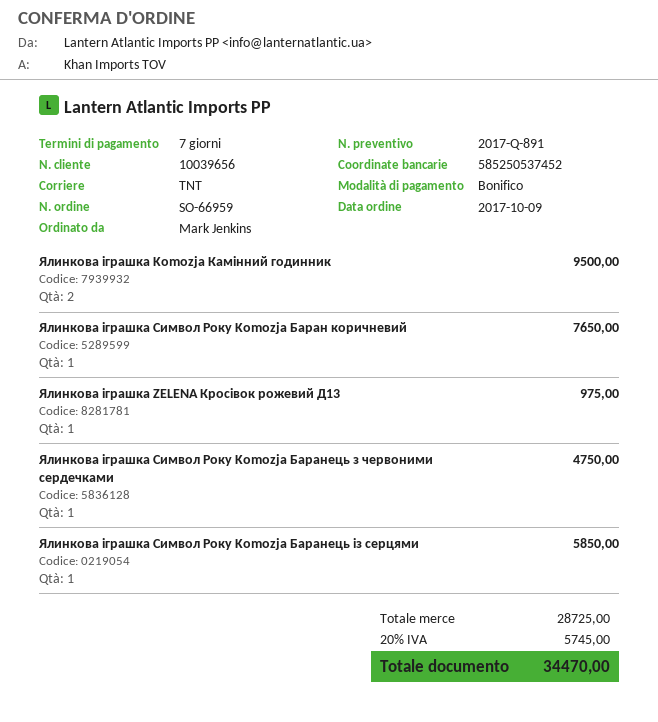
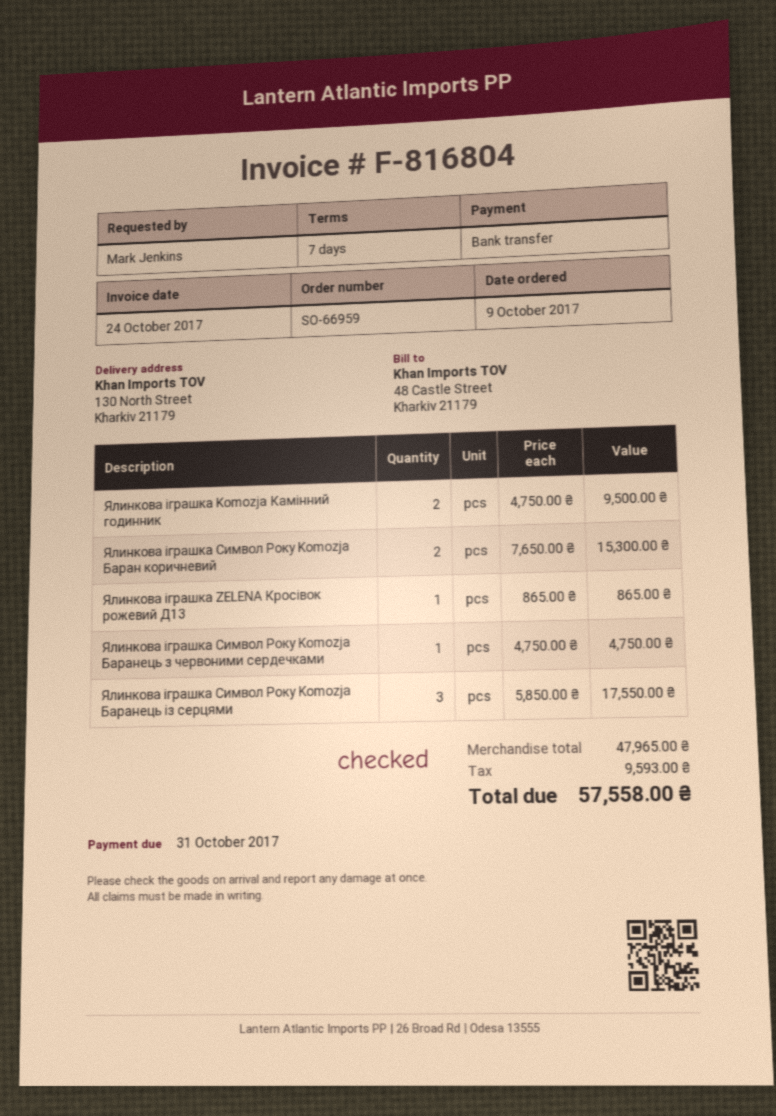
Ялинкова іграшка Символ Року Komozja Баран коричневий: 1 for 7650.00 -> 2 for 15300.00
Ялинкова іграшка ZELENA Кросівок рожевий Д13: 1 for 975.00 -> 1 for 865.00
Ялинкова іграшка Символ Року Komozja Баранець із серцями: 1 for 5850.00 -> 3 for 17550.00
subtotal: 28725.00 -> 47965.00
tax: 5745.00 -> 9593.00
total: 34470.00 -> 57558.00

